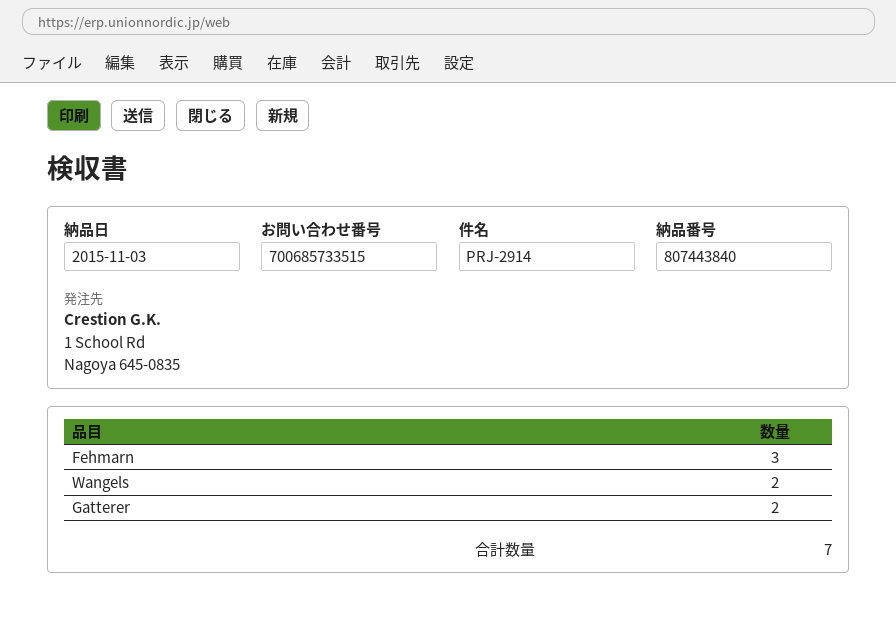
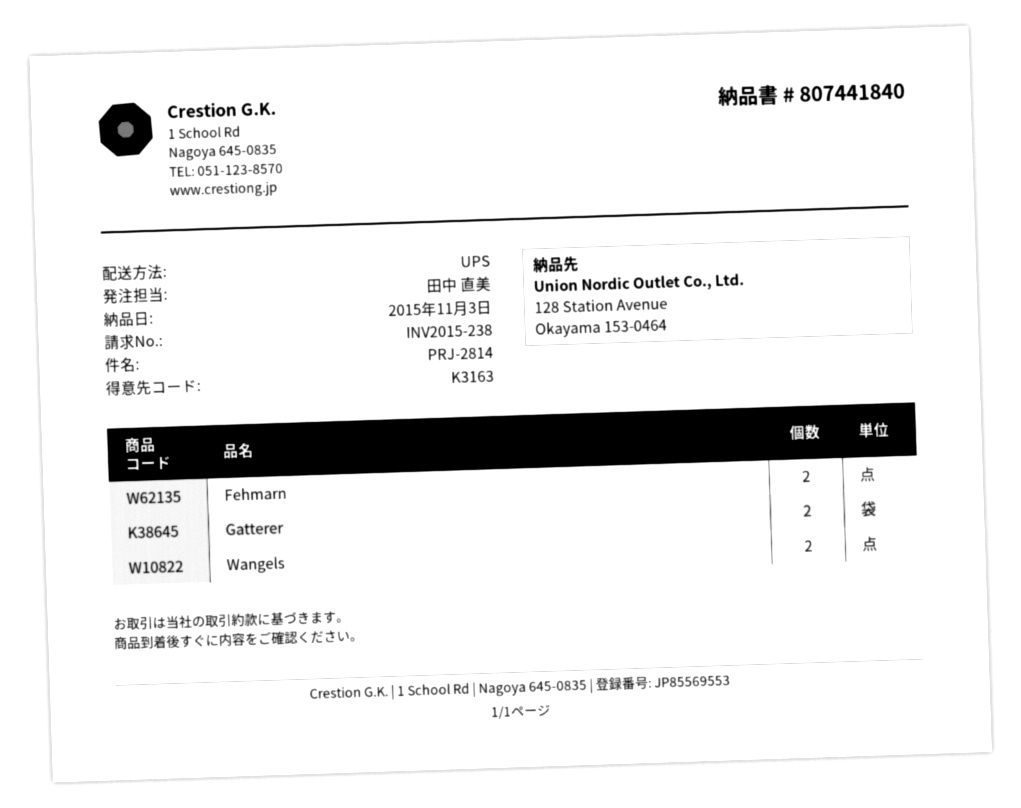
delivery note number: 807443840 -> 807441840
reference: PRJ-2914 -> PRJ-2814
Fehmarn: 3 -> 2

